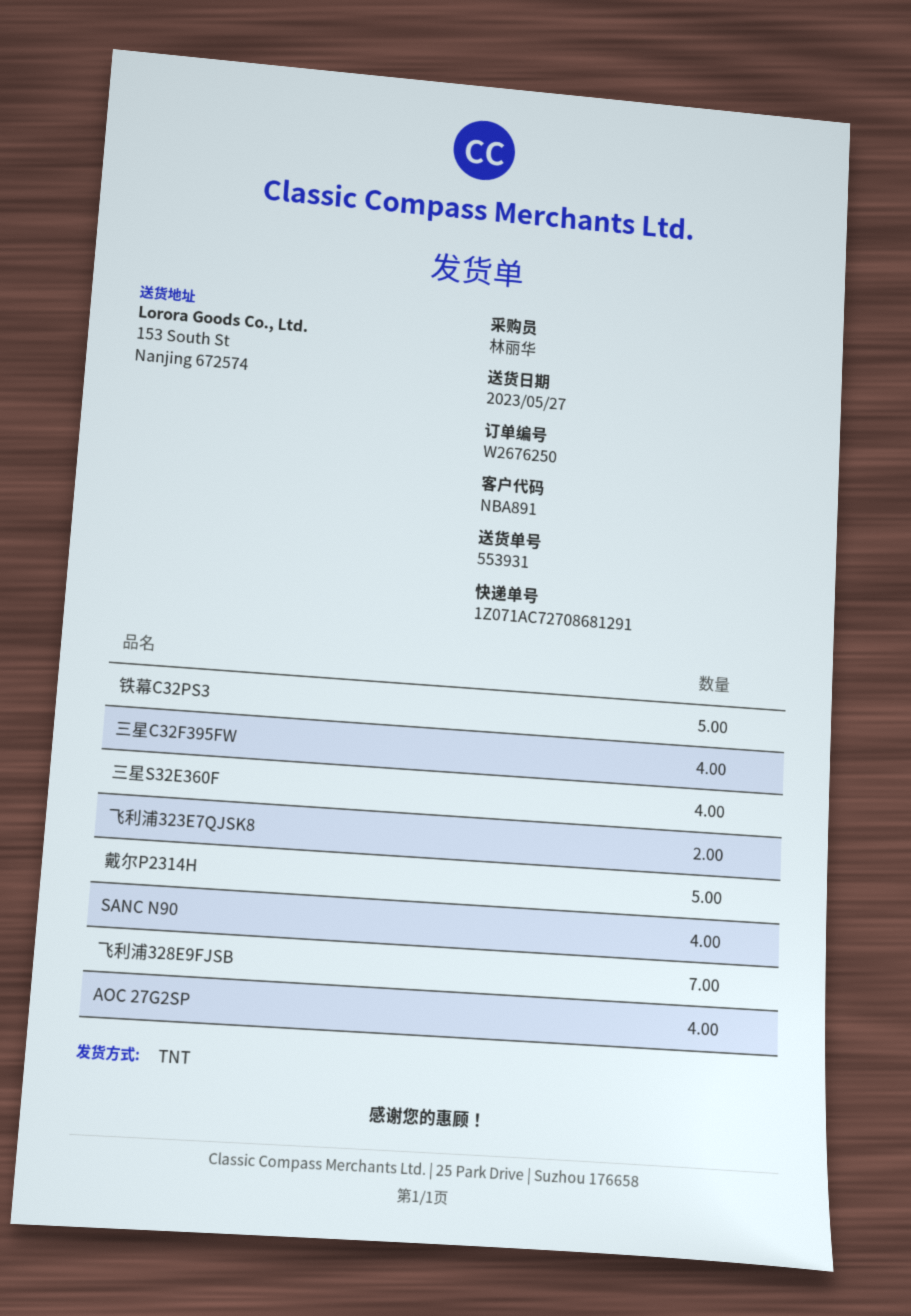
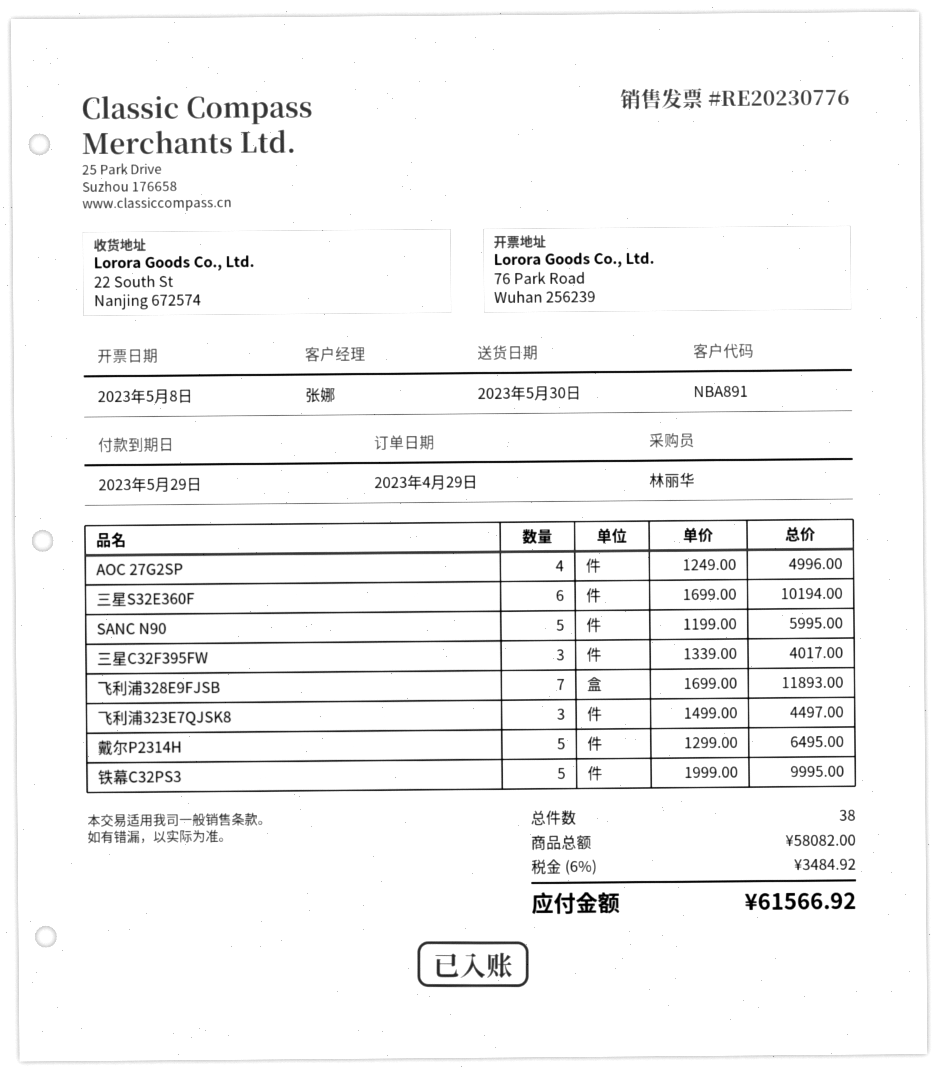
delivery date: 2023-05-27 -> 2023-05-30
ship to: 153 South St, Nanjing 672574 -> 22 South St, Nanjing 672574
三星C32F395FW: 4 -> 3
三星S32E360F: 4 -> 6
飞利浦323E7QJSK8: 2 -> 3
SANC N90: 4 -> 5

